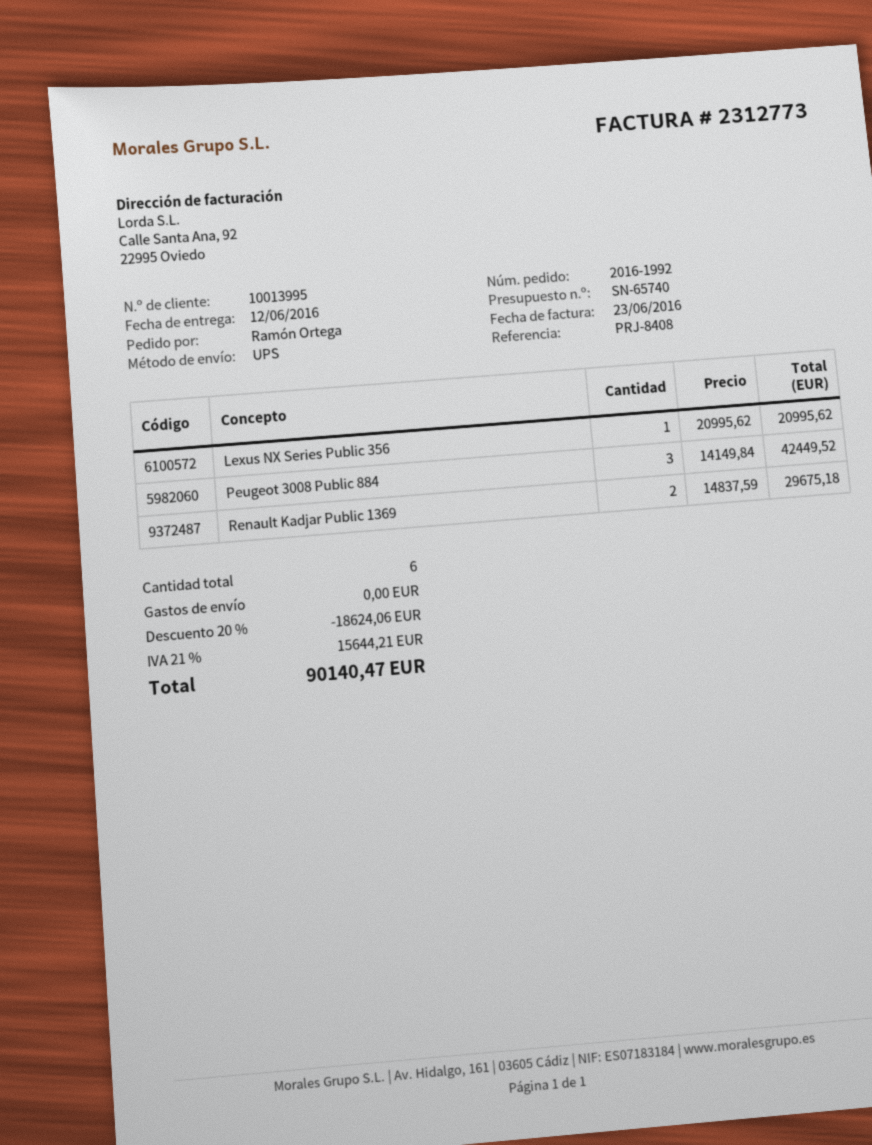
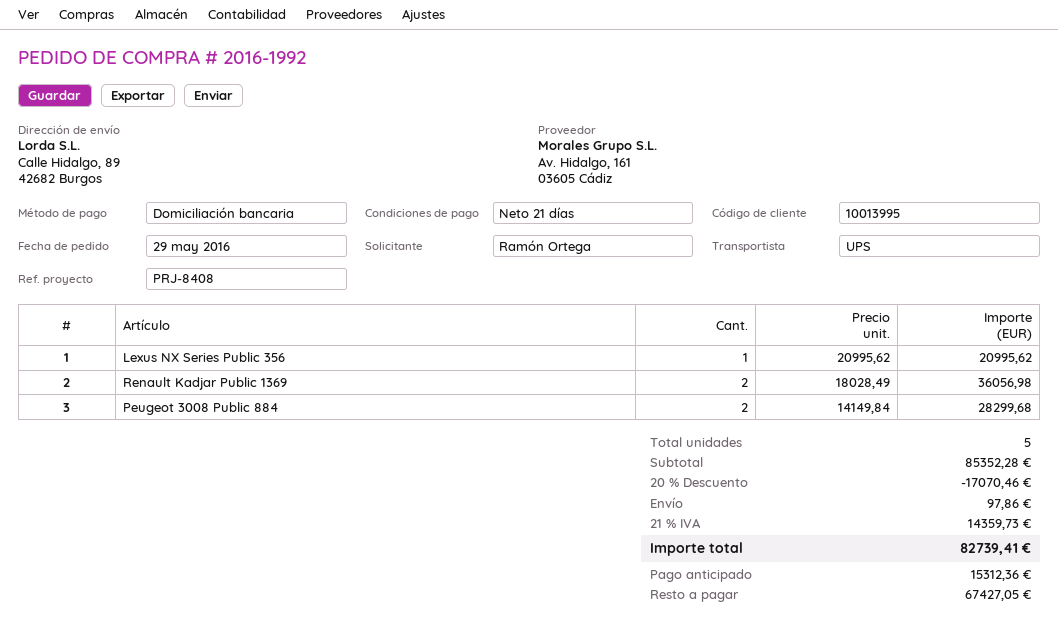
Peugeot 3008 Public 884: 3 x 14149.84 = 42449.52 -> 2 x 14149.84 = 28299.68
Renault Kadjar Public 1369: 2 x 14837.59 = 29675.18 -> 2 x 18028.49 = 36056.98
total quantity: 6 -> 5
discount: 20% = 18624.06 -> 20% = 17070.46
shipping: 0.00 -> 97.86
tax: 21% = 15644.21 -> 21% = 14359.73
total: 90140.47 -> 82739.41

